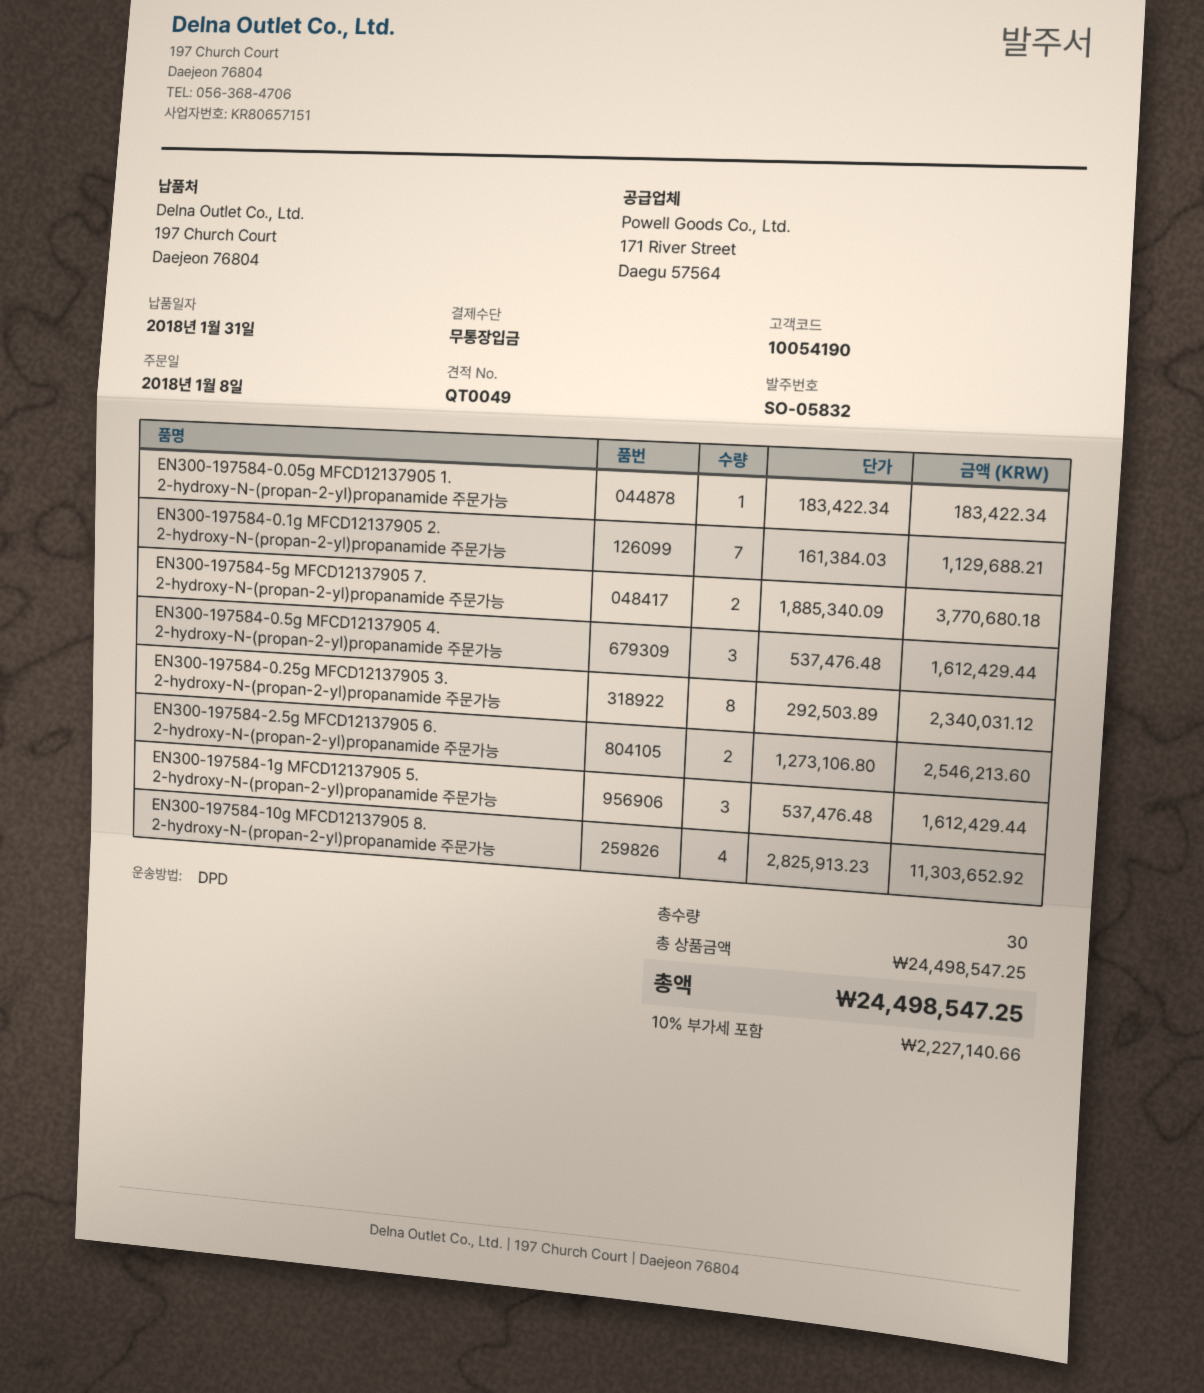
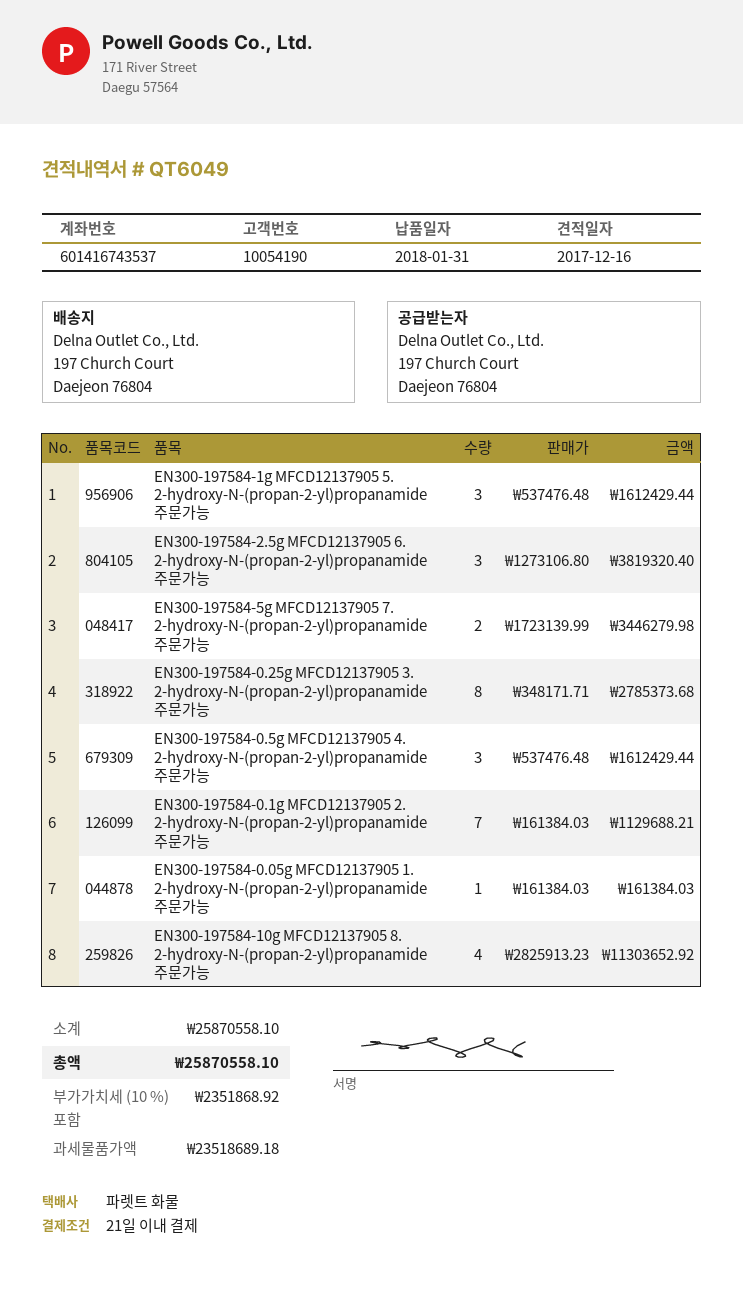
quote number: QT0049 -> QT6049
shipping method: DPD -> pallet freight
EN300-197584-0.05g MFCD12137905 1. 2-hydroxy-N-(propan-2-yl)propanamide 주문가능: 1 x 183422.34 = 183422.34 -> 1 x 161384.03 = 161384.03
EN300-197584-5g MFCD12137905 7. 2-hydroxy-N-(propan-2-yl)propanamide 주문가능: 2 x 1885340.09 = 3770680.18 -> 2 x 1723139.99 = 3446279.98
EN300-197584-0.25g MFCD12137905 3. 2-hydroxy-N-(propan-2-yl)propanamide 주문가능: 8 x 292503.89 = 2340031.12 -> 8 x 348171.71 = 2785373.68
EN300-197584-2.5g MFCD12137905 6. 2-hydroxy-N-(propan-2-yl)propanamide 주문가능: 2 x 1273106.80 = 2546213.60 -> 3 x 1273106.80 = 3819320.40
subtotal: 24498547.25 -> 25870558.10
tax: 10% = 2227140.66 -> 10% = 2351868.92
total: 24498547.25 -> 25870558.10

